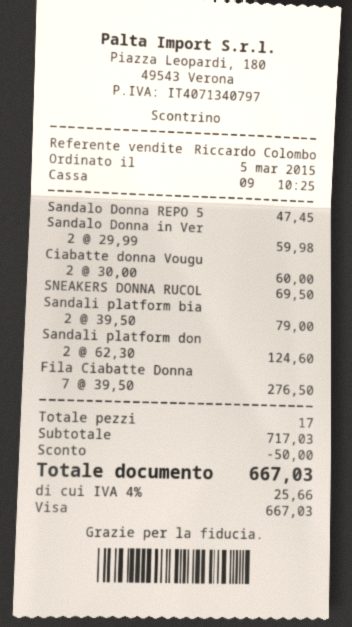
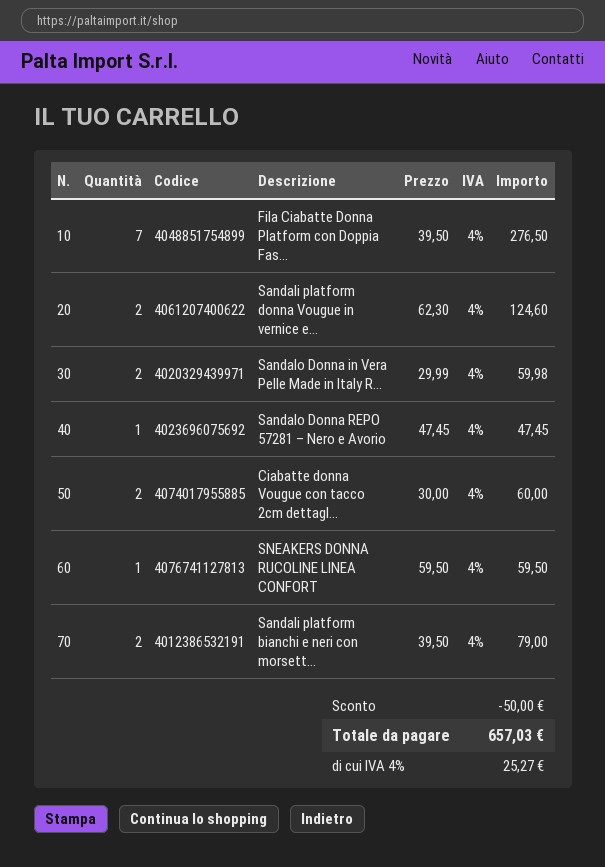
SNEAKERS DONNA RUCOL: 1 x 69.50 = 69.50 -> 1 x 59.50 = 59.50
tax: 4% = 25.66 -> 4% = 25.27
total: 667.03 -> 657.03

